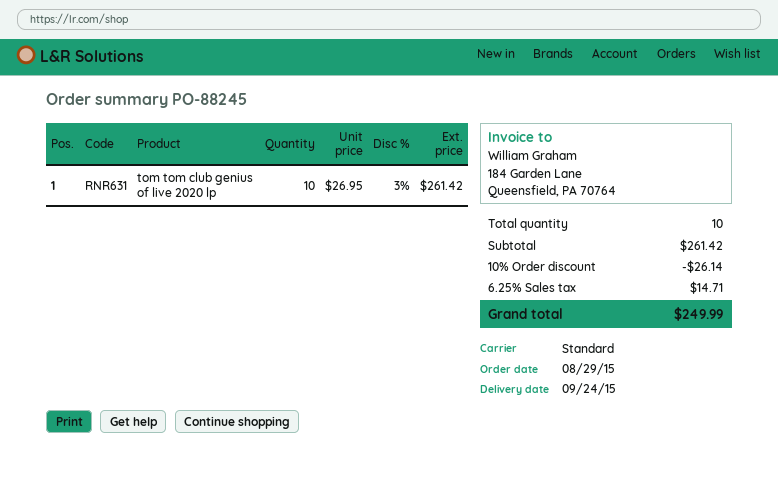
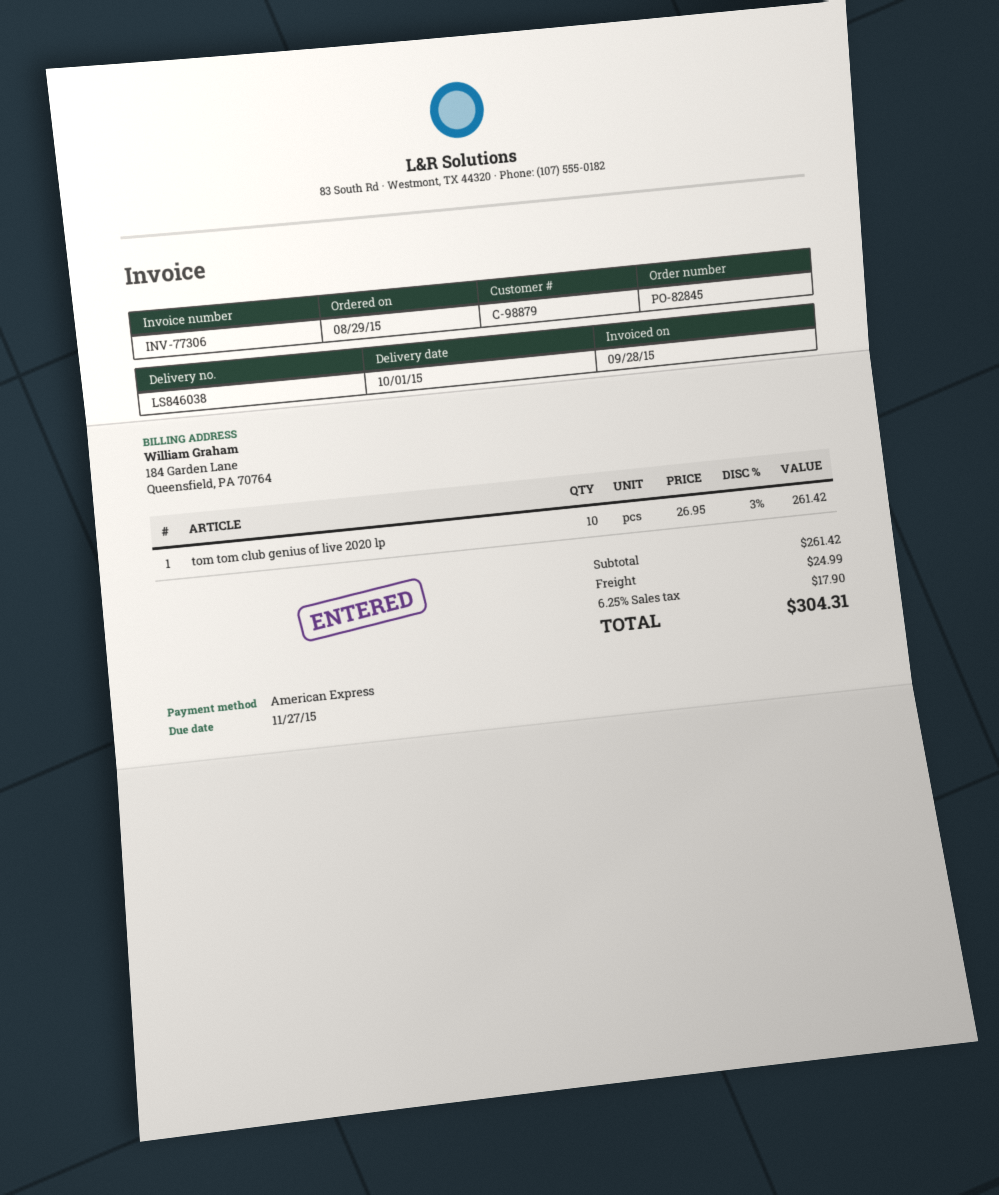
order number: PO-88245 -> PO-82845
delivery date: 2015-09-24 -> 2015-10-01
discount: 10% = 26.14 -> none
shipping: none -> 24.99
tax: 6.25% = 14.71 -> 6.25% = 17.90
total: 249.99 -> 304.31

